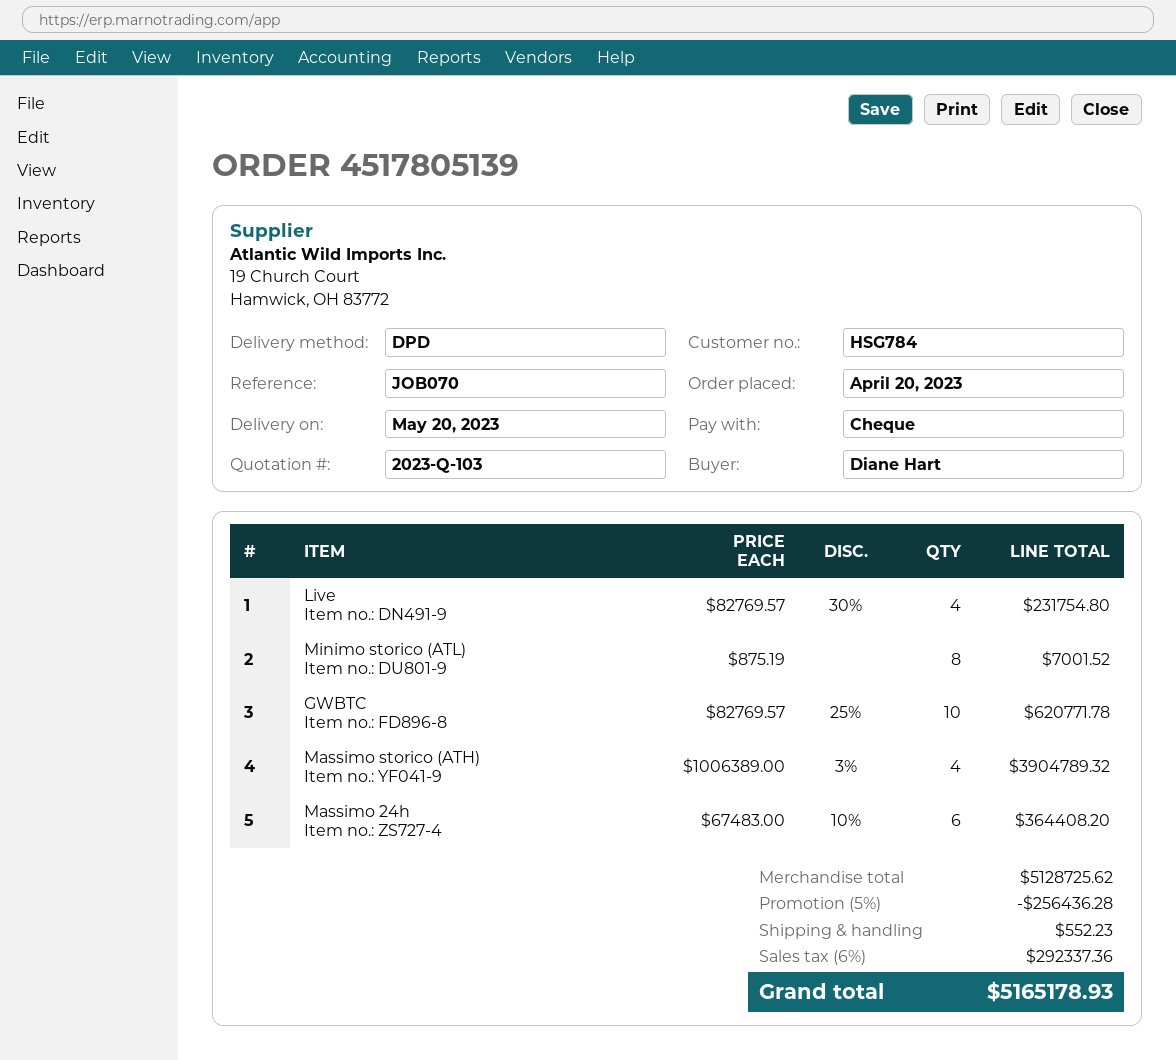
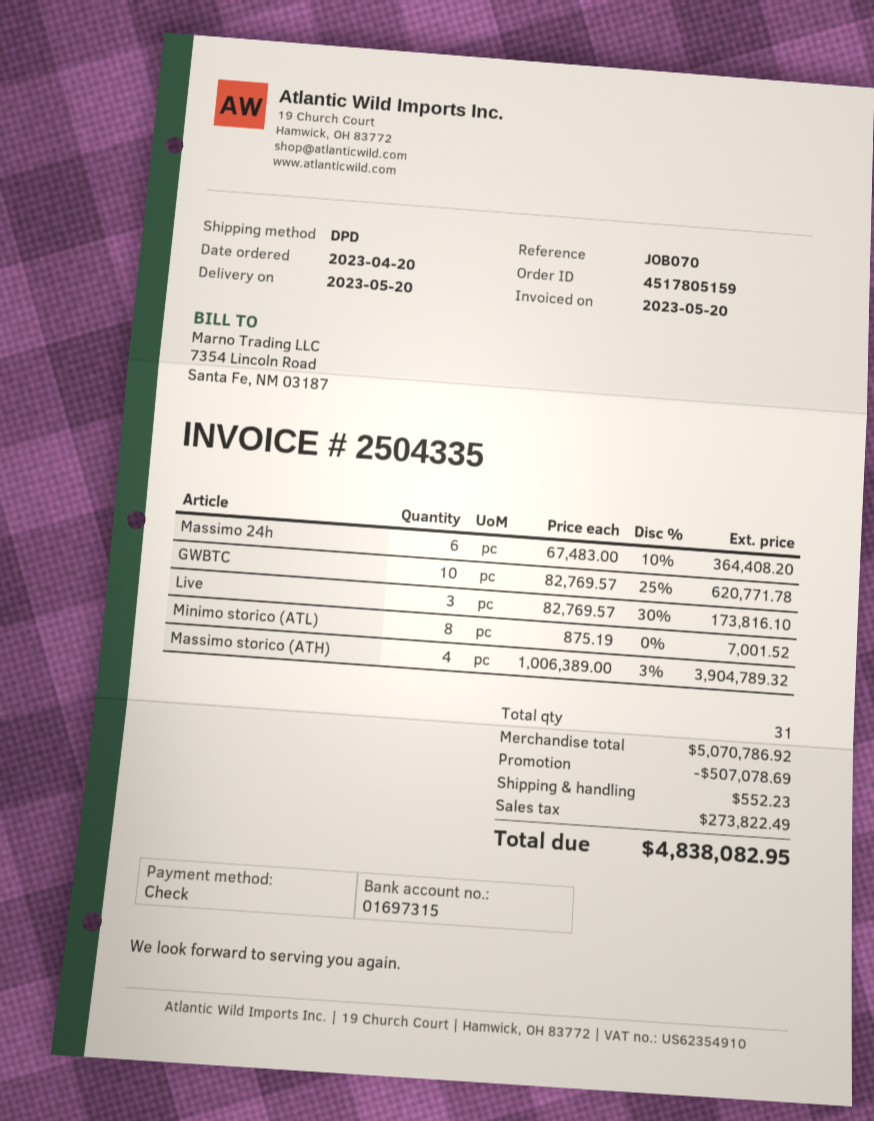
order number: 4517805139 -> 4517805159
Live: 4 x 82769.57 - 30% = 231754.80 -> 3 x 82769.57 - 30% = 173816.10
subtotal: 5128725.62 -> 5070786.92
discount: 256436.28 -> 507078.69
tax: 292337.36 -> 273822.49
total: 5165178.93 -> 4838082.95

